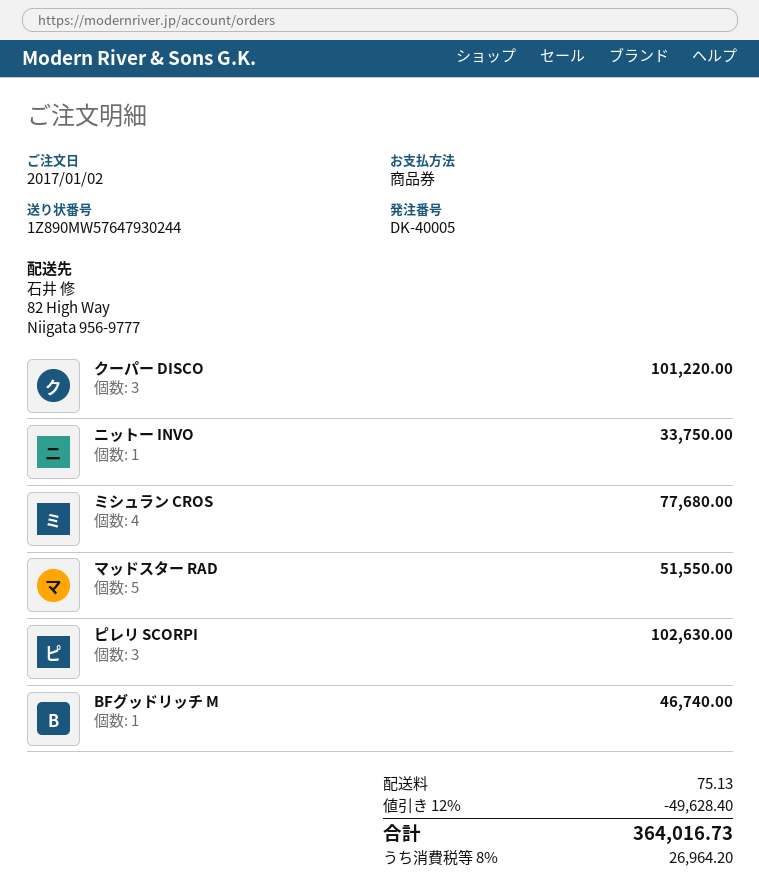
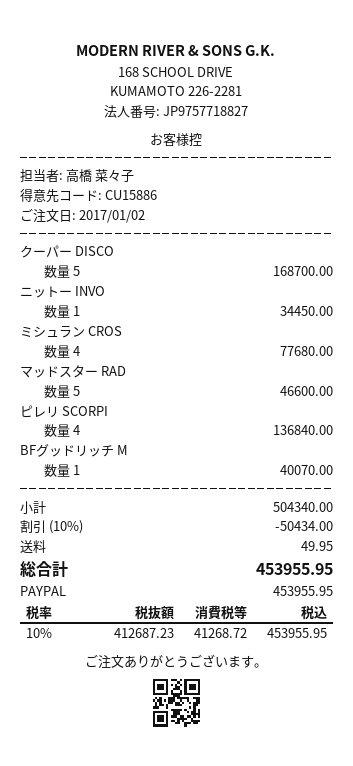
payment method: gift card -> PayPal
クーパー DISCO: 3 for 101220.00 -> 5 for 168700.00
ニットー INVO: 1 for 33750.00 -> 1 for 34450.00
マッドスター RAD: 5 for 51550.00 -> 5 for 46600.00
ピレリ SCORPI: 3 for 102630.00 -> 4 for 136840.00
BFグッドリッチ M: 1 for 46740.00 -> 1 for 40070.00
discount: 12% = 49628.40 -> 10% = 50434.00
shipping: 75.13 -> 49.95
tax: 8% = 26964.20 -> 10% = 41268.72
total: 364016.73 -> 453955.95

